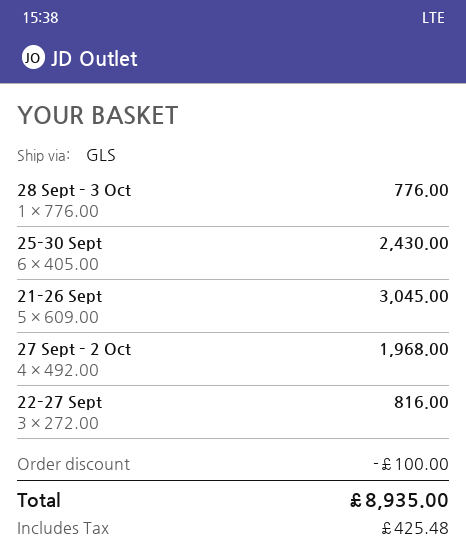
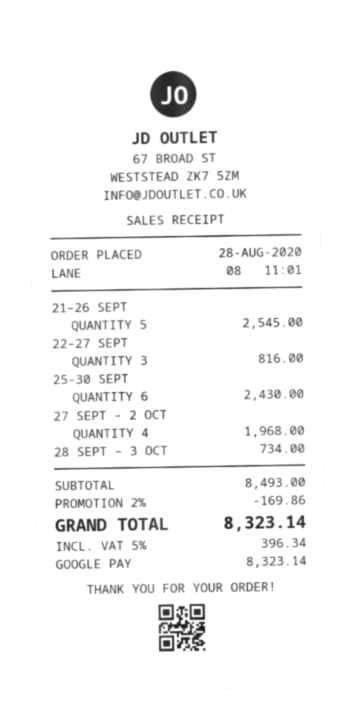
28 Sept – 3 Oct: 1 for 776.00 -> 1 for 734.00
21–26 Sept: 5 for 3045.00 -> 5 for 2545.00
discount: 100.00 -> 169.86
tax: 425.48 -> 396.34
total: 8935.00 -> 8323.14

